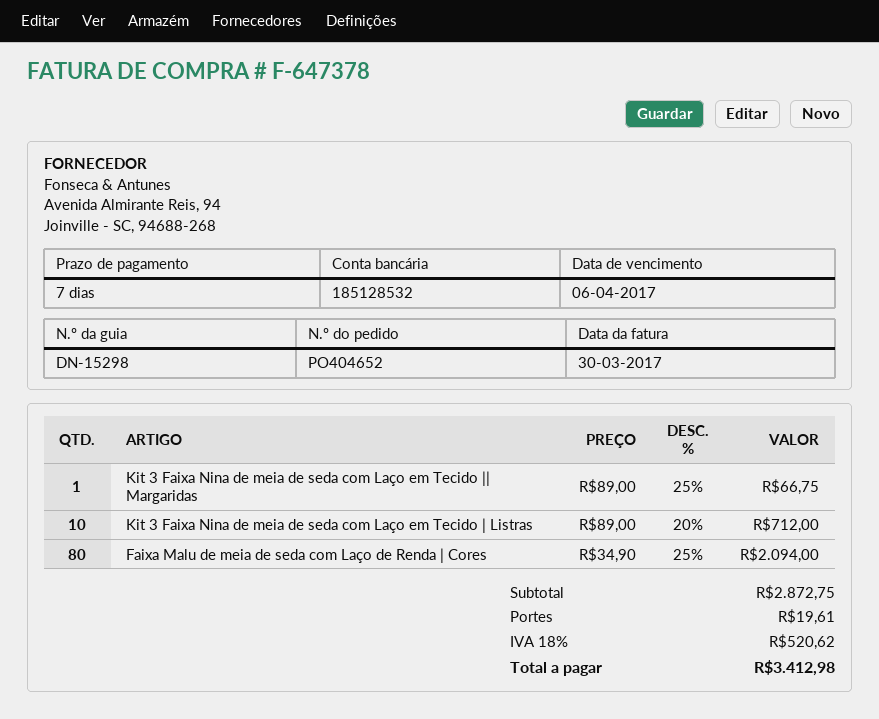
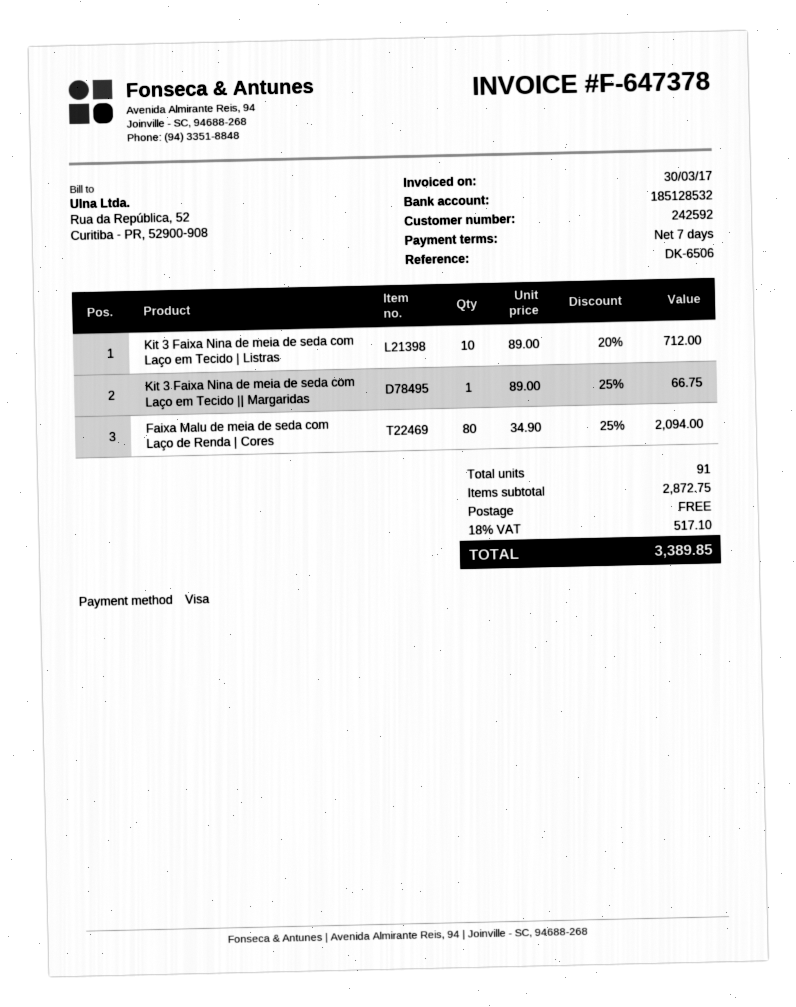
shipping: 19.61 -> 0.00
tax: 18% = 520.62 -> 18% = 517.10
total: 3412.98 -> 3389.85

